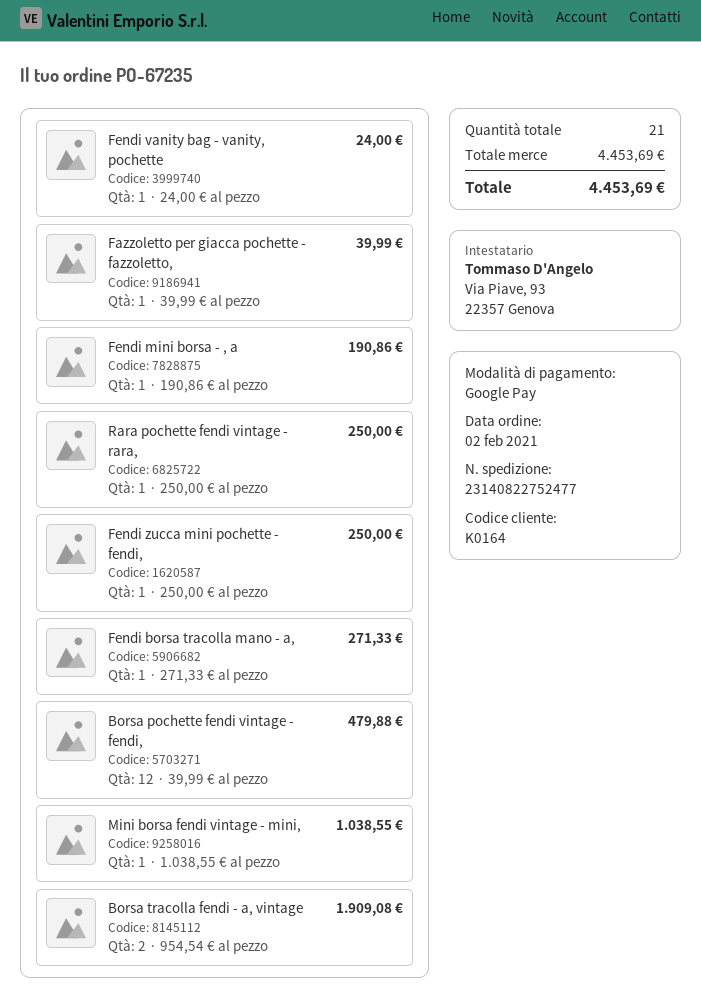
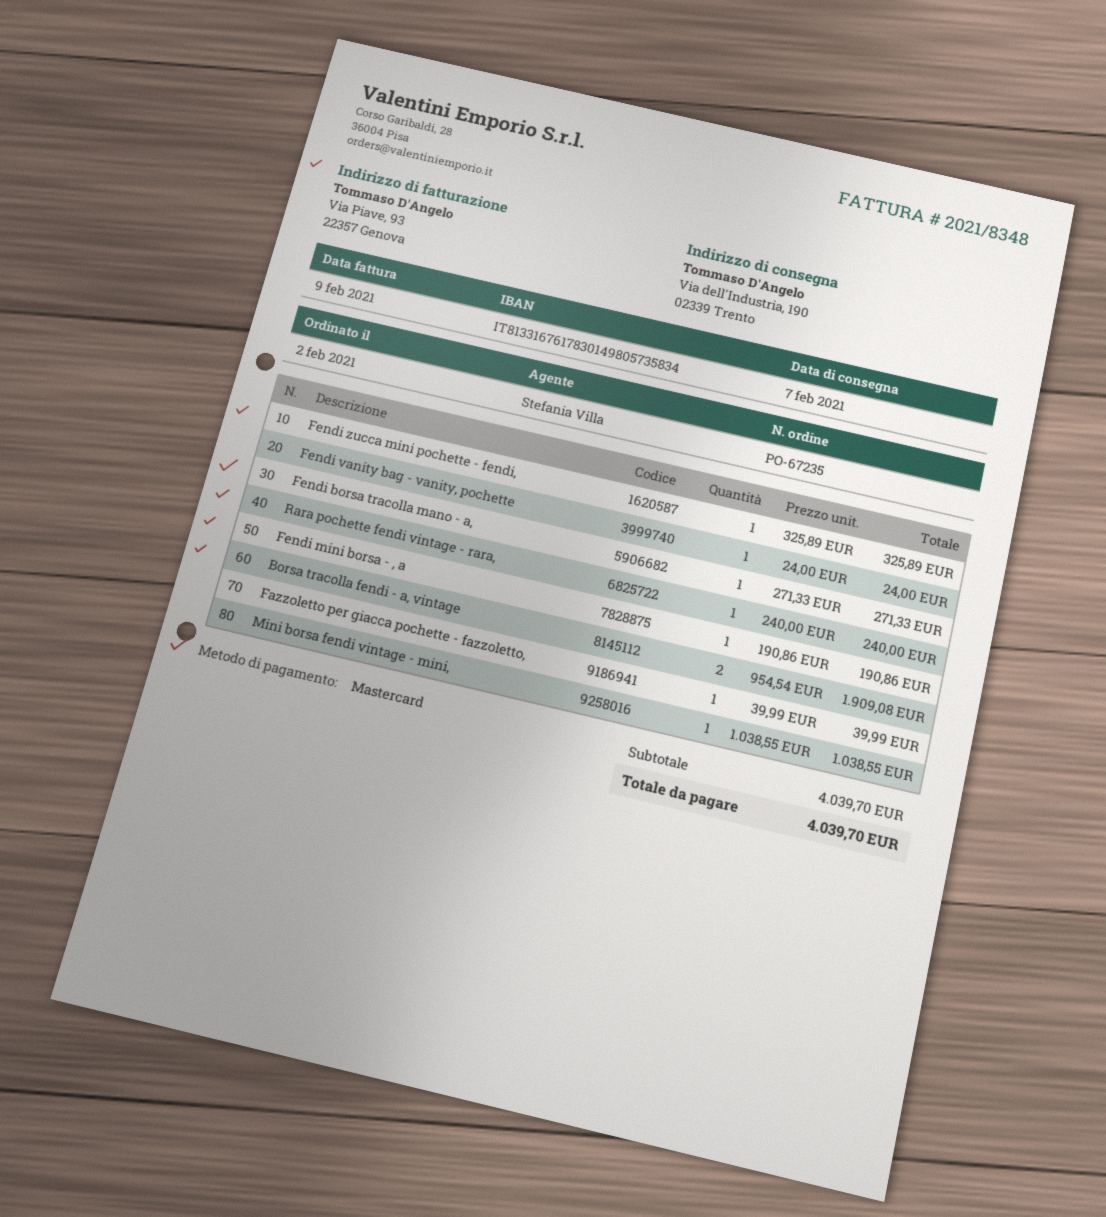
payment method: Google Pay -> Mastercard
Rara pochette fendi vintage - rara,: 1 x 250.00 = 250.00 -> 1 x 240.00 = 240.00
Fendi zucca mini pochette - fendi,: 1 x 250.00 = 250.00 -> 1 x 325.89 = 325.89
Borsa pochette fendi vintage - fendi,: 12 x 39.99 = 479.88 -> none
subtotal: 4453.69 -> 4039.70
total: 4453.69 -> 4039.70

